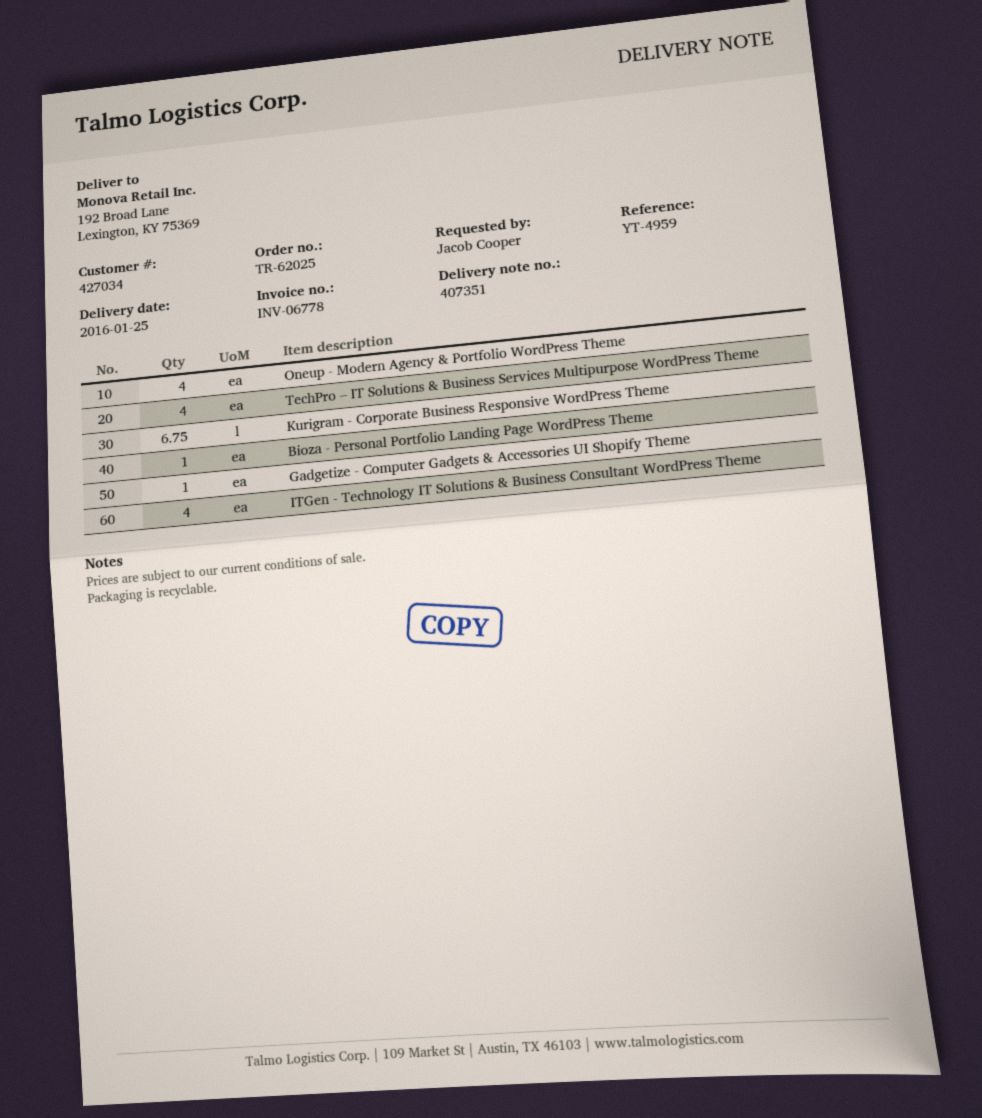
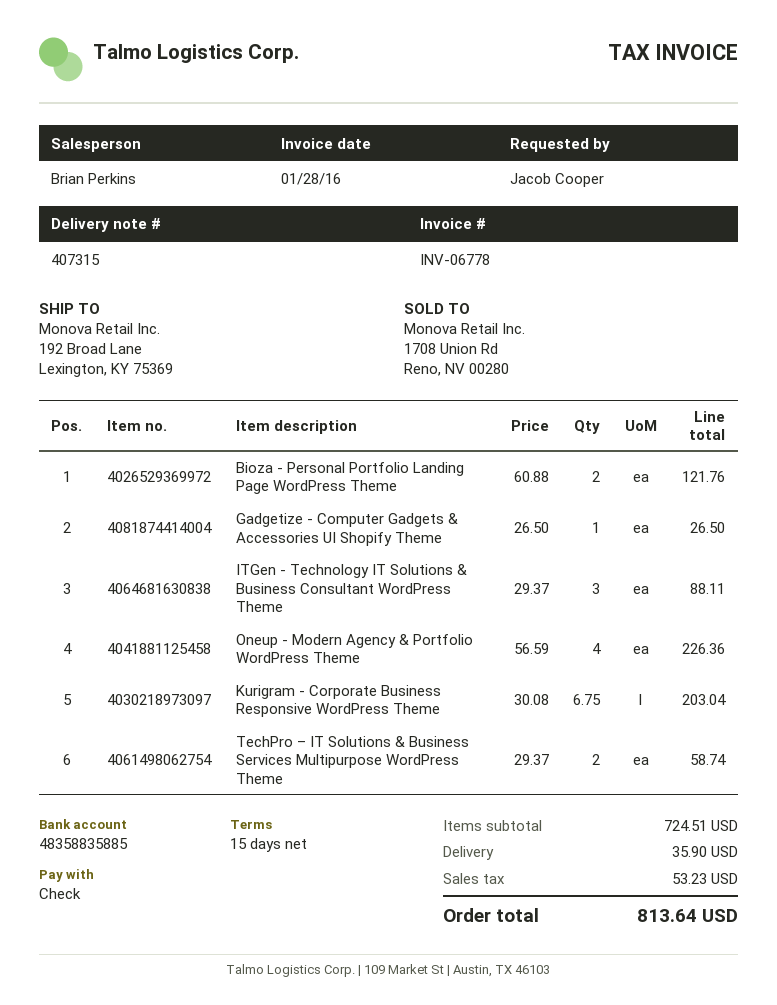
delivery note number: 407351 -> 407315
TechPro – IT Solutions & Business Services Multipurpose WordPress Theme: 4 -> 2
Bioza - Personal Portfolio Landing Page WordPress Theme: 1 -> 2
ITGen - Technology IT Solutions & Business Consultant WordPress Theme: 4 -> 3

